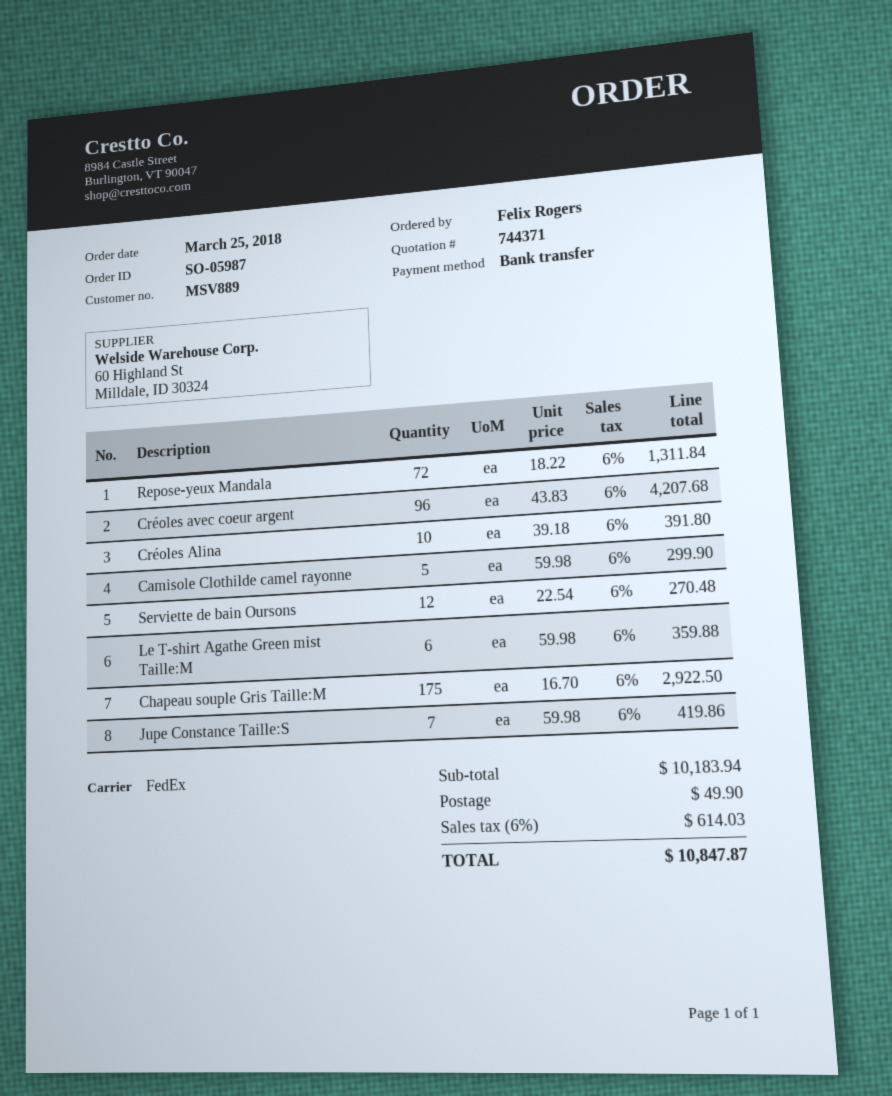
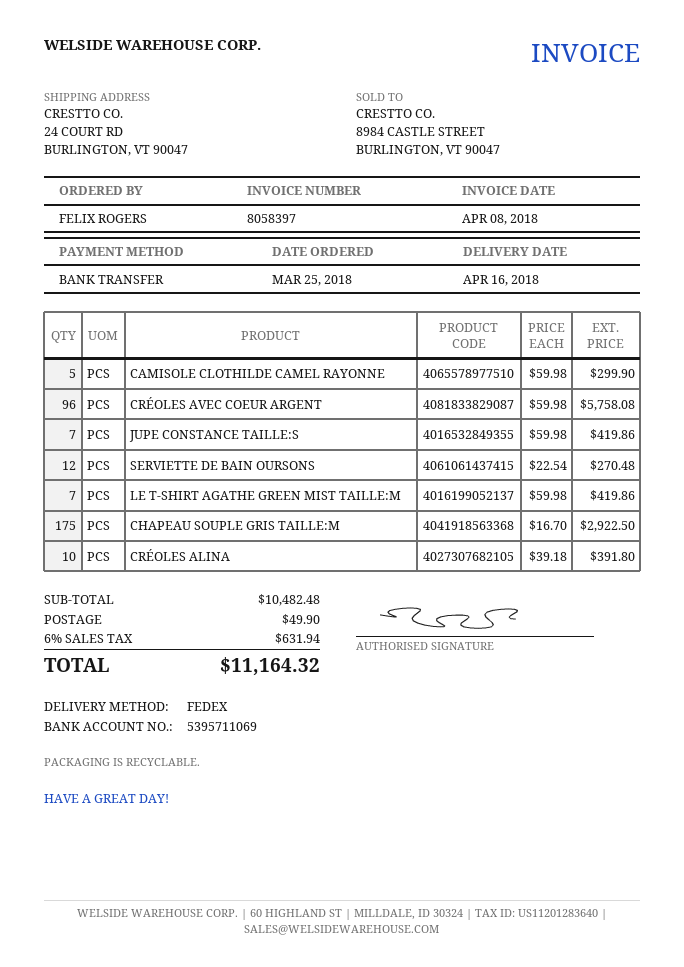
Repose-yeux Mandala: 72 x 18.22 = 1311.84 -> none
Créoles avec coeur argent: 96 x 43.83 = 4207.68 -> 96 x 59.98 = 5758.08
Le T-shirt Agathe Green mist Taille:M: 6 x 59.98 = 359.88 -> 7 x 59.98 = 419.86
subtotal: 10183.94 -> 10482.48
tax: 6% = 614.03 -> 6% = 631.94
total: 10847.87 -> 11164.32

